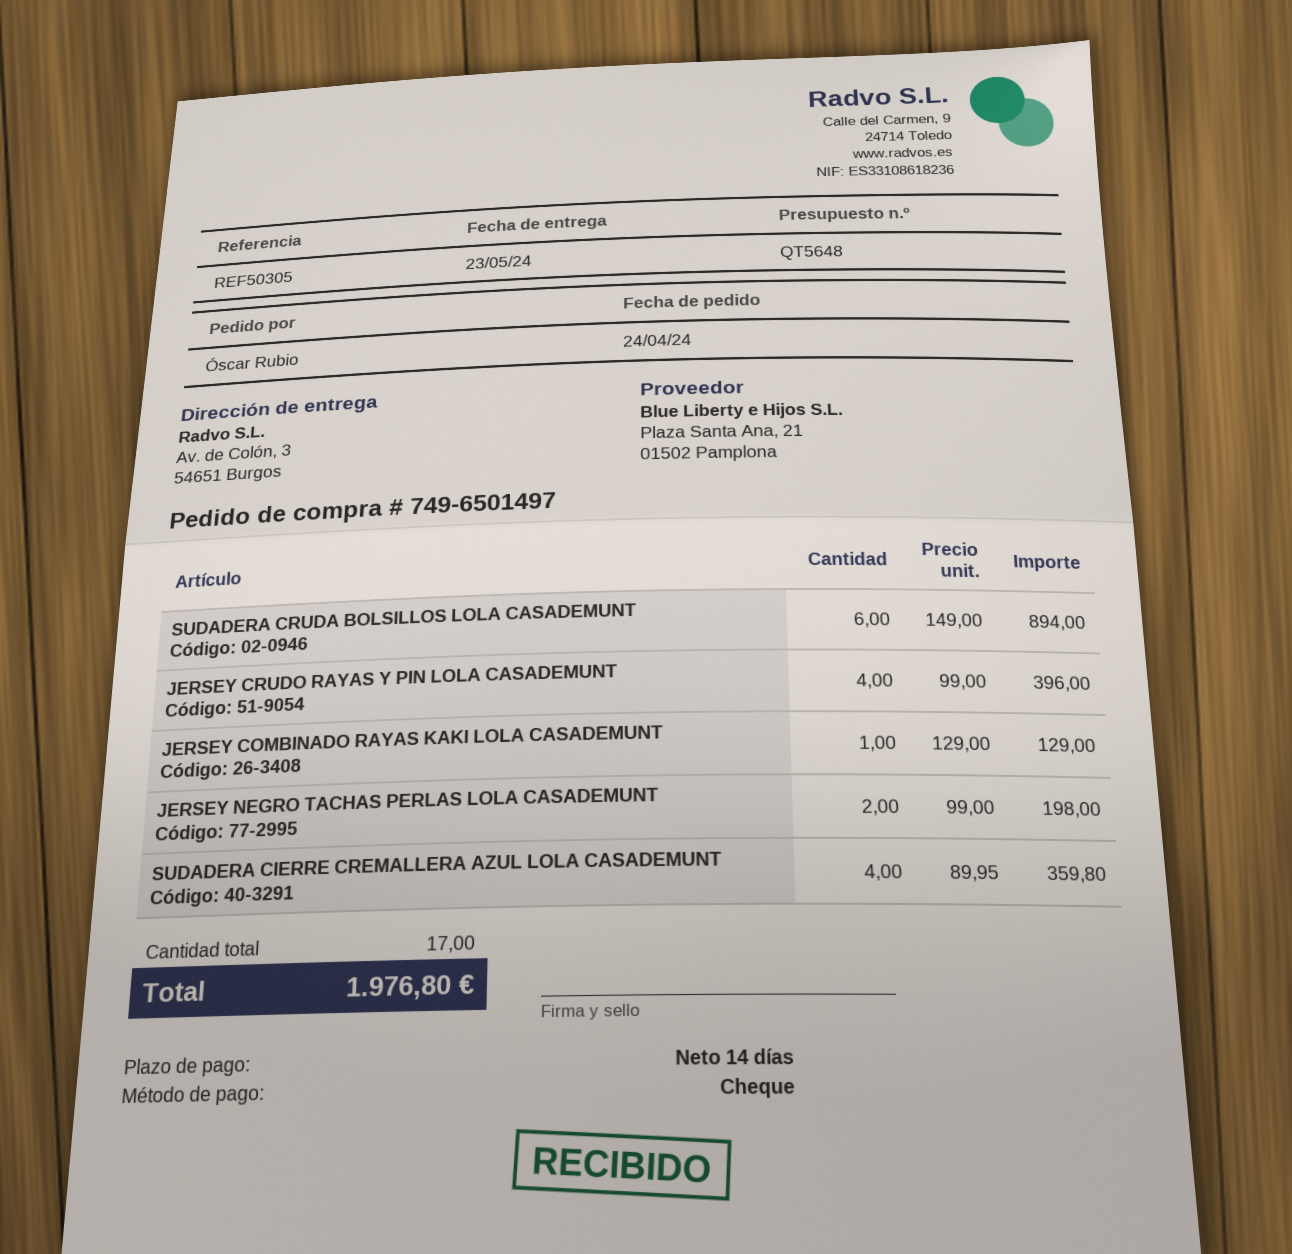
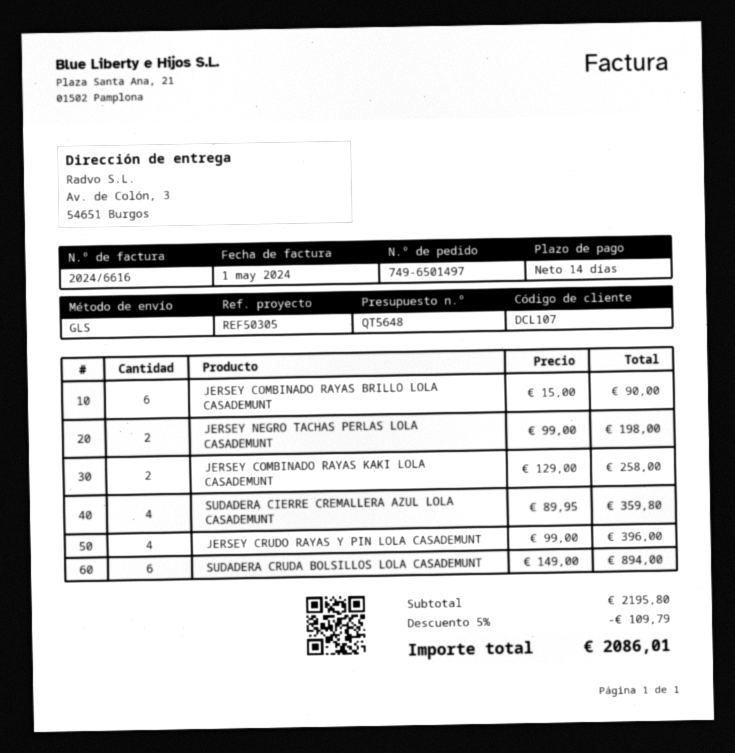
JERSEY COMBINADO RAYAS KAKI LOLA CASADEMUNT: 1 x 129.00 = 129.00 -> 2 x 129.00 = 258.00
JERSEY COMBINADO RAYAS BRILLO LOLA CASADEMUNT: none -> 6 x 15.00 = 90.00
discount: none -> 5% = 109.79
total: 1976.80 -> 2086.01

